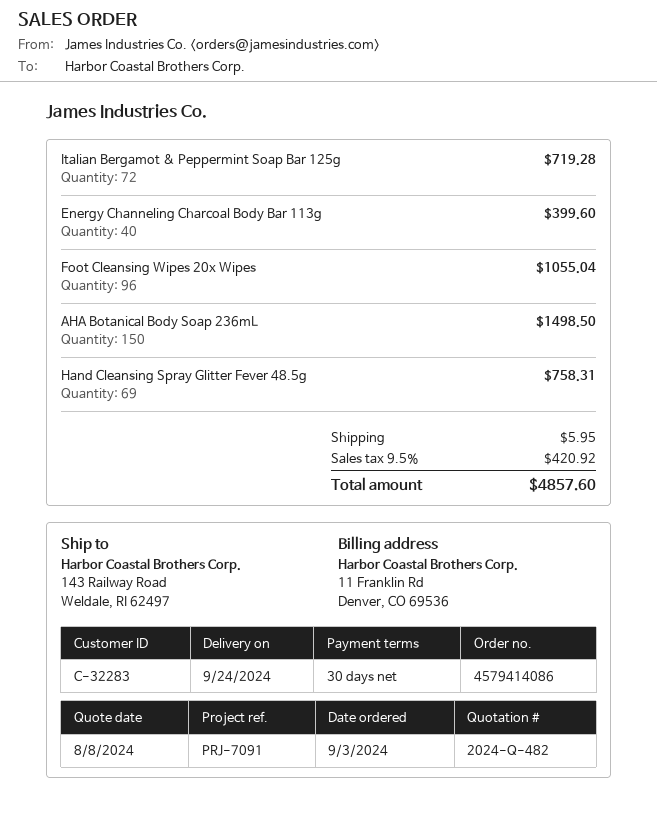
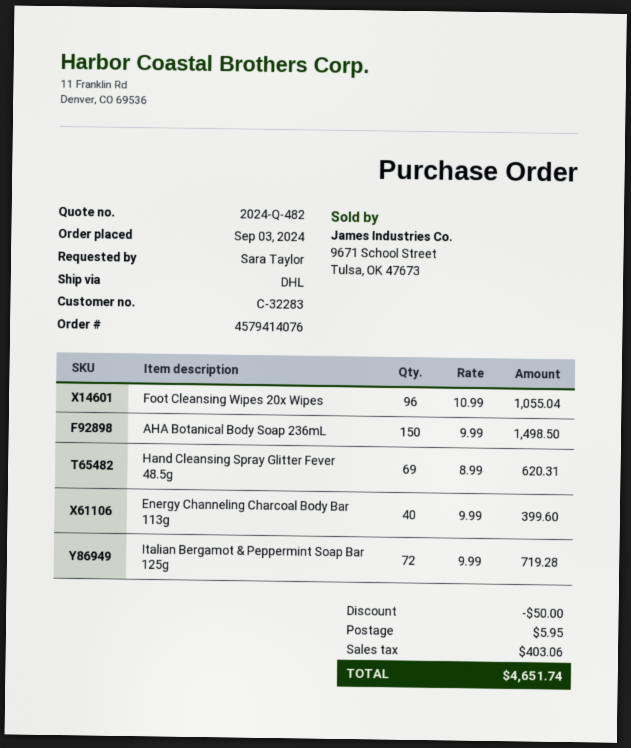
order number: 4579414086 -> 4579414076
Hand Cleansing Spray Glitter Fever 48.5g: 69 for 758.31 -> 69 for 620.31
discount: none -> 50.00
tax: 420.92 -> 403.06
total: 4857.60 -> 4651.74

